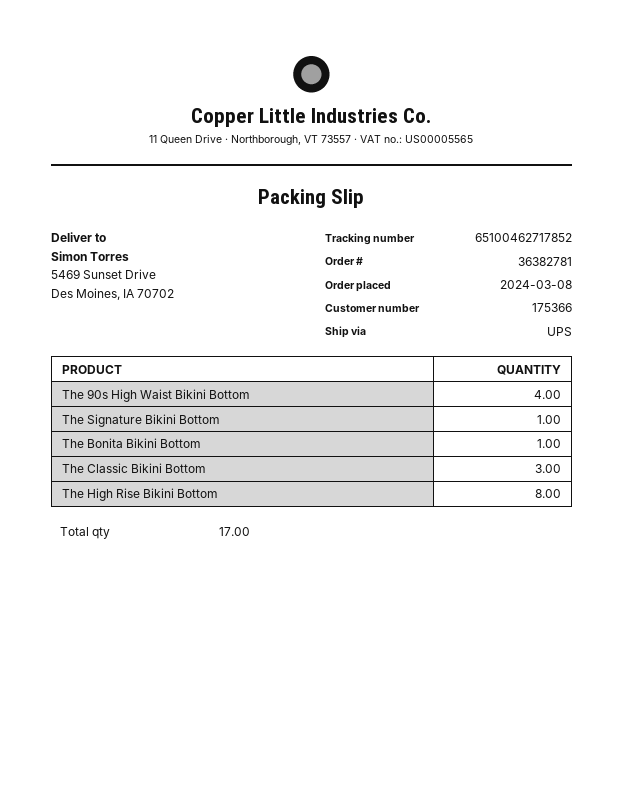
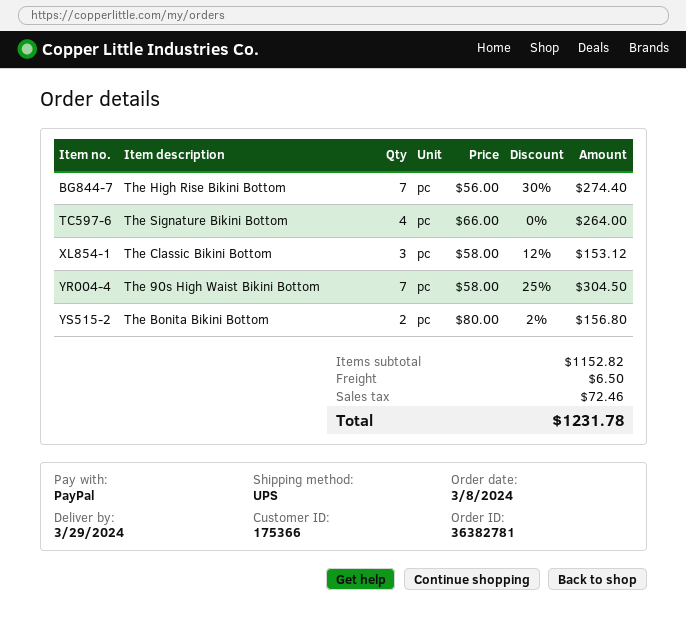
The 90s High Waist Bikini Bottom: 4 -> 7
The Signature Bikini Bottom: 1 -> 4
The Bonita Bikini Bottom: 1 -> 2
The High Rise Bikini Bottom: 8 -> 7

